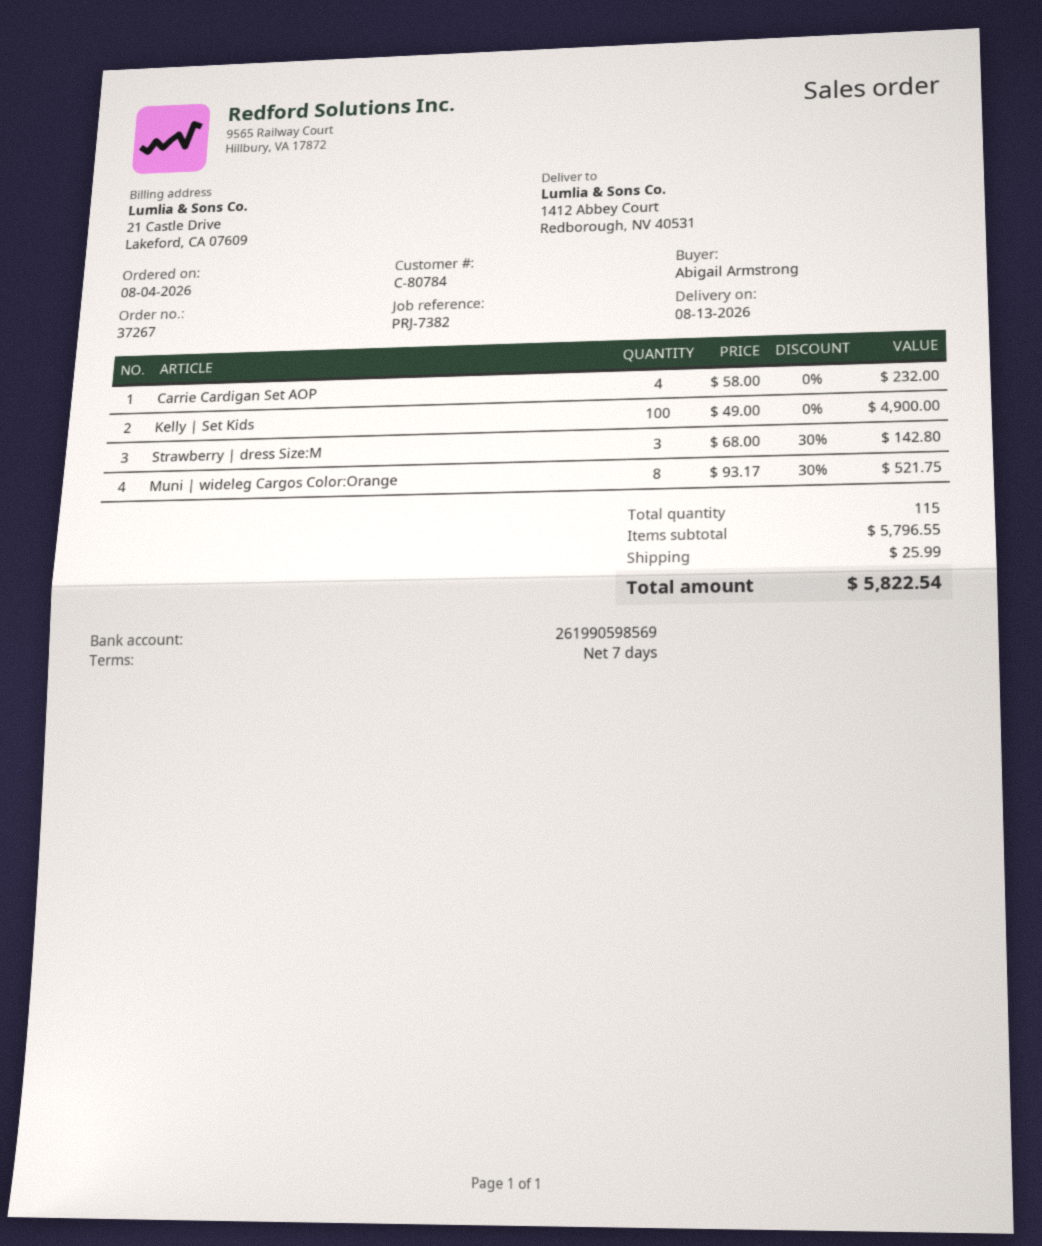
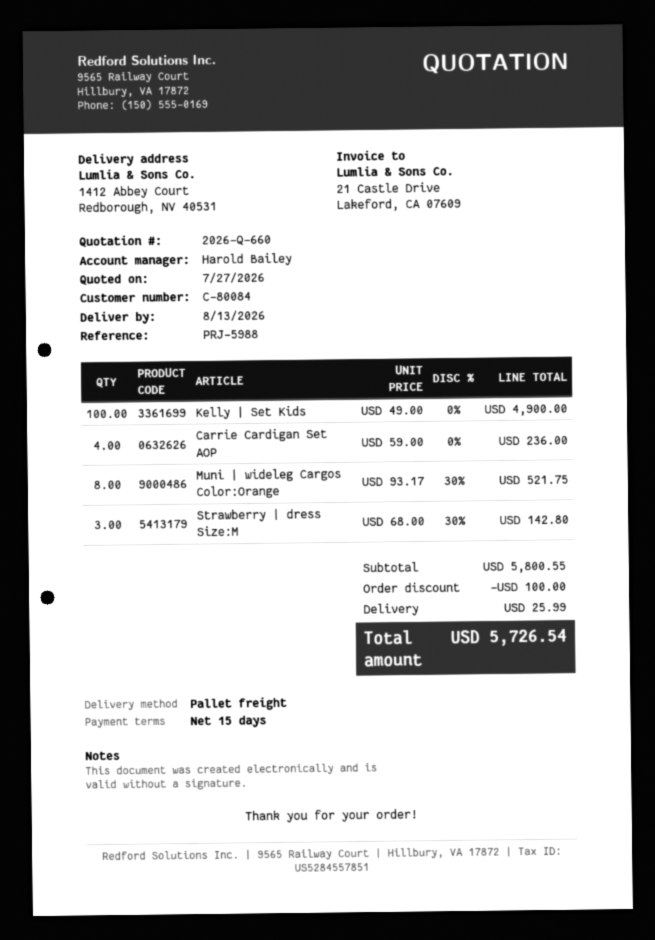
payment terms: 7 days -> 15 days
customer number: C-80784 -> C-80084
reference: PRJ-7382 -> PRJ-5988
Carrie Cardigan Set AOP: 4 x 58.00 = 232.00 -> 4 x 59.00 = 236.00
subtotal: 5796.55 -> 5800.55
discount: none -> 100.00
total: 5822.54 -> 5726.54

